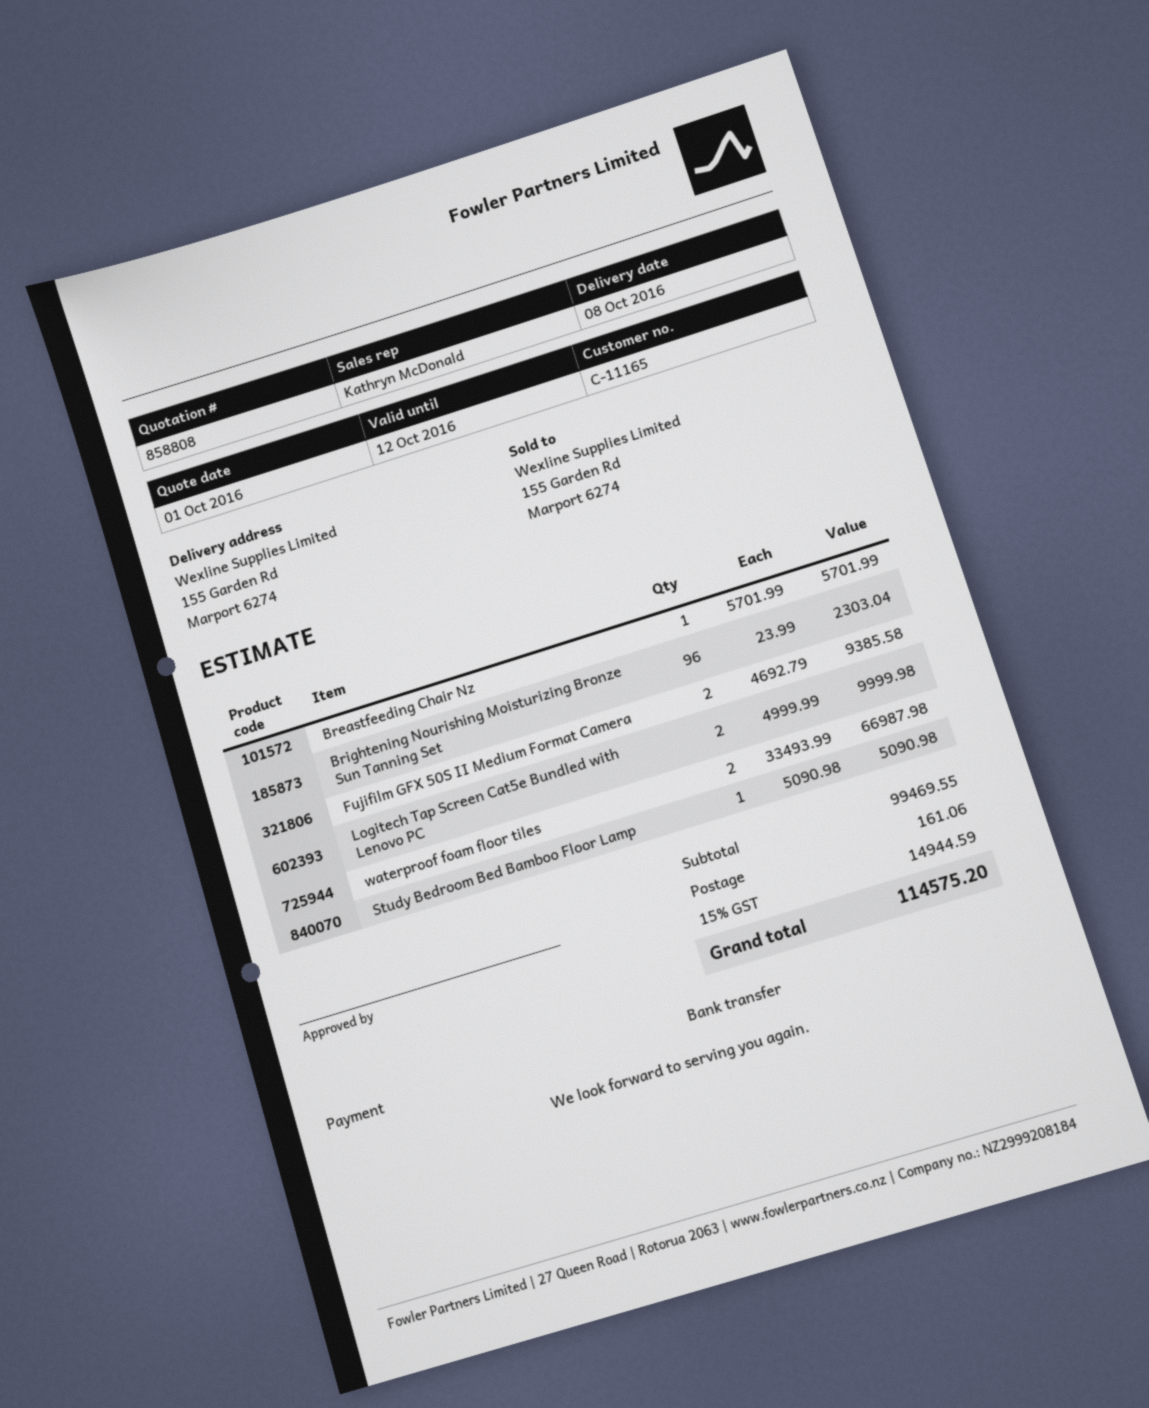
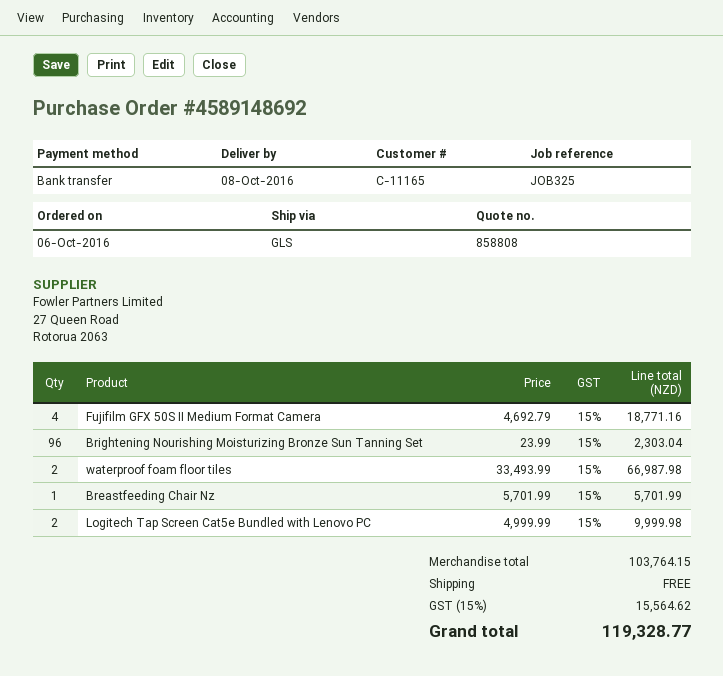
Fujifilm GFX 50S II Medium Format Camera: 2 x 4692.79 = 9385.58 -> 4 x 4692.79 = 18771.16
Study Bedroom Bed Bamboo Floor Lamp: 1 x 5090.98 = 5090.98 -> none
subtotal: 99469.55 -> 103764.15
shipping: 161.06 -> 0.00
tax: 15% = 14944.59 -> 15% = 15564.62
total: 114575.20 -> 119328.77

